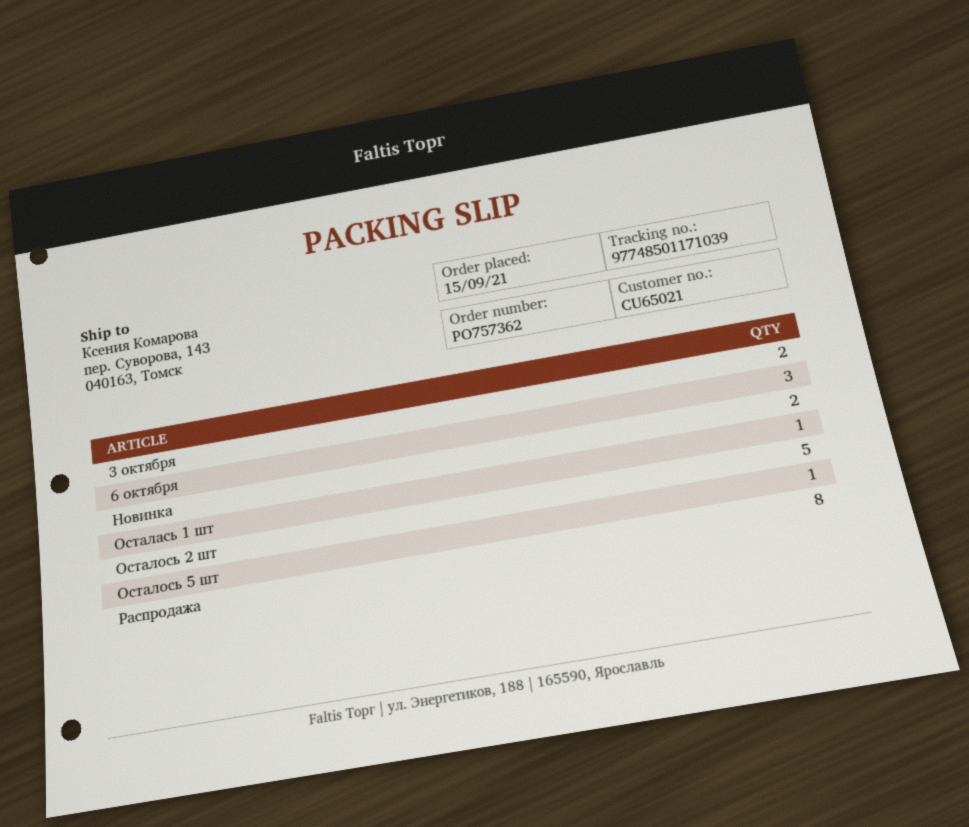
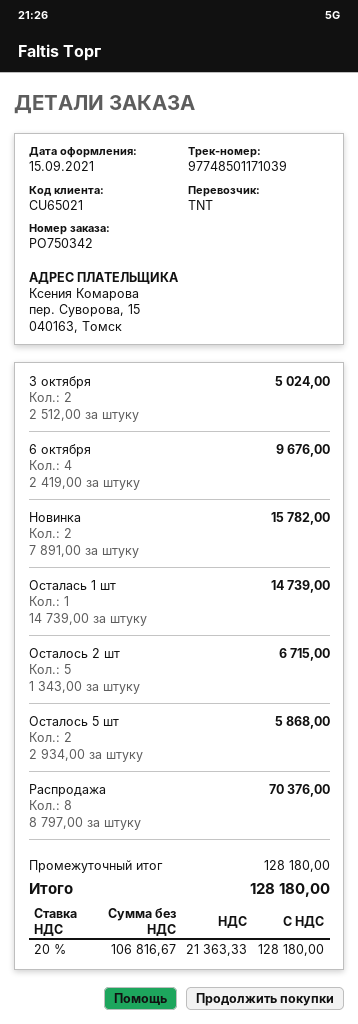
order number: PO757362 -> PO750342
6 октября: 3 -> 4
Осталось 5 шт: 1 -> 2

